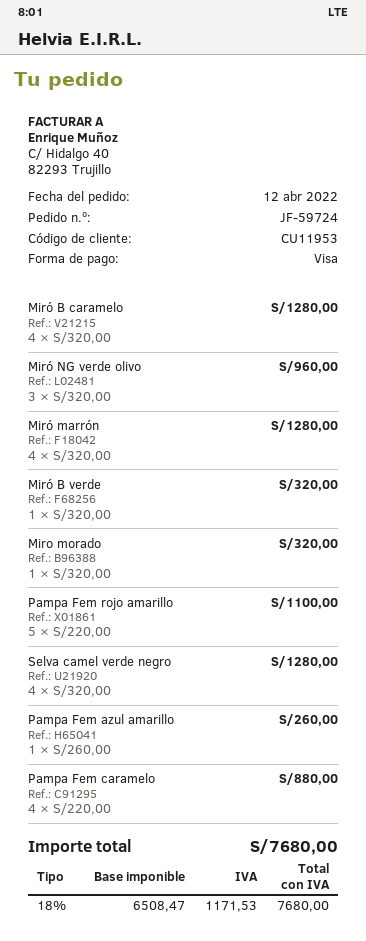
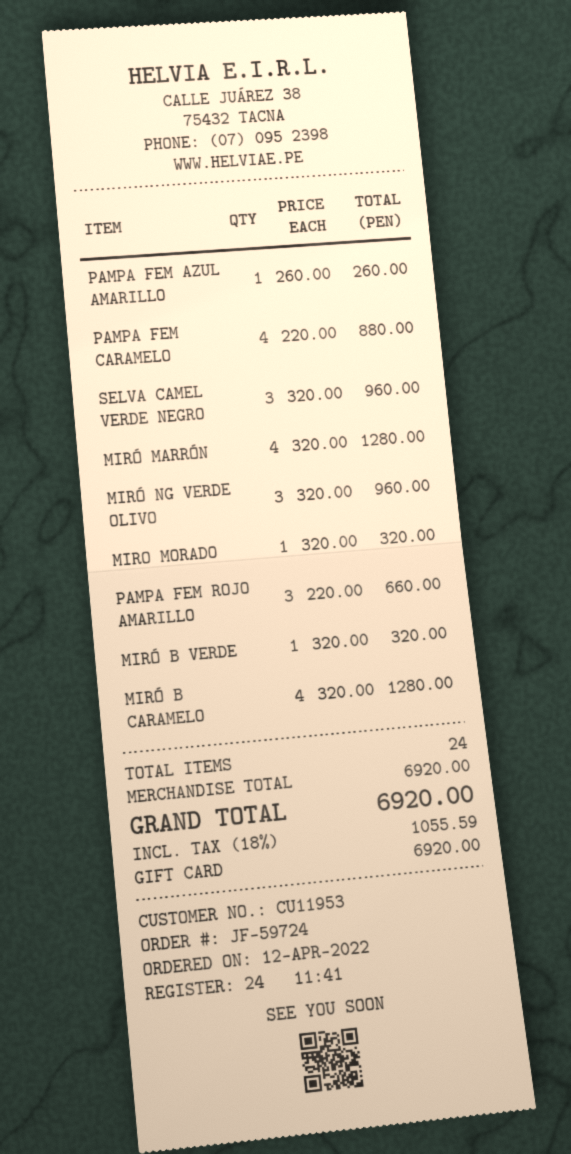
payment method: Visa -> gift card
Pampa Fem rojo amarillo: 5 x 220.00 = 1100.00 -> 3 x 220.00 = 660.00
Selva camel verde negro: 4 x 320.00 = 1280.00 -> 3 x 320.00 = 960.00
tax: 18% = 1171.53 -> 18% = 1055.59
total: 7680.00 -> 6920.00

